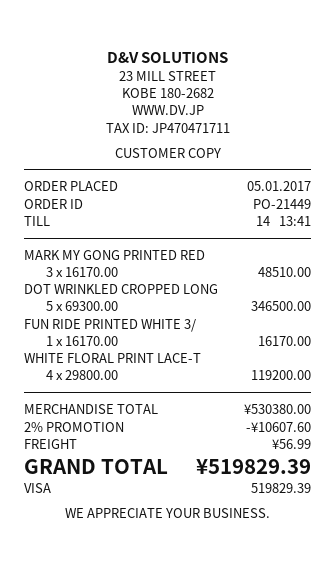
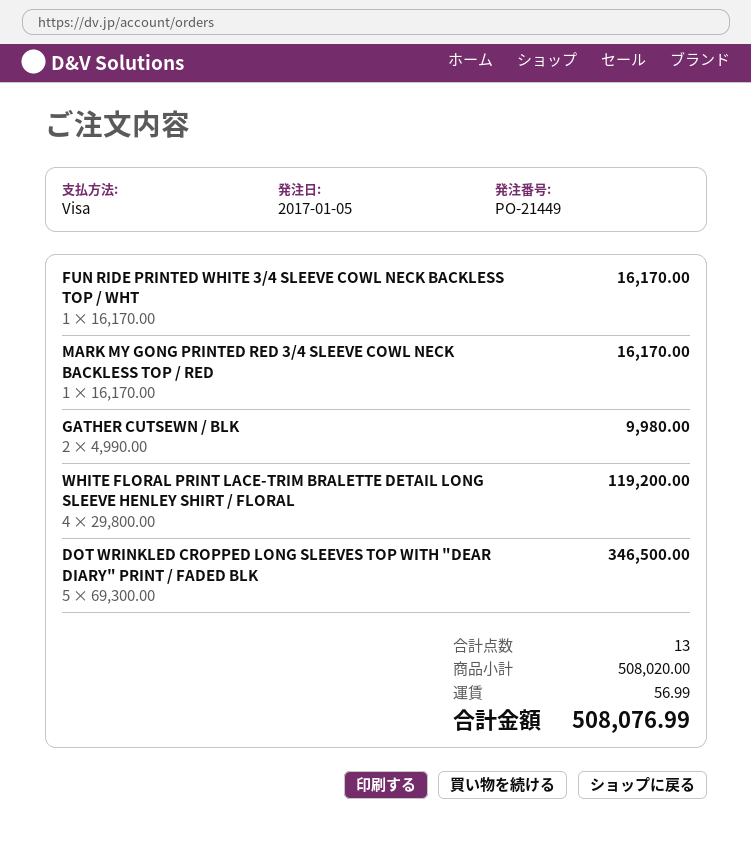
MARK MY GONG PRINTED RED: 3 x 16170.00 = 48510.00 -> 1 x 16170.00 = 16170.00
GATHER CUTSEWN / BLK: none -> 2 x 4990.00 = 9980.00
subtotal: 530380.00 -> 508020.00
discount: 2% = 10607.60 -> none
total: 519829.39 -> 508076.99

